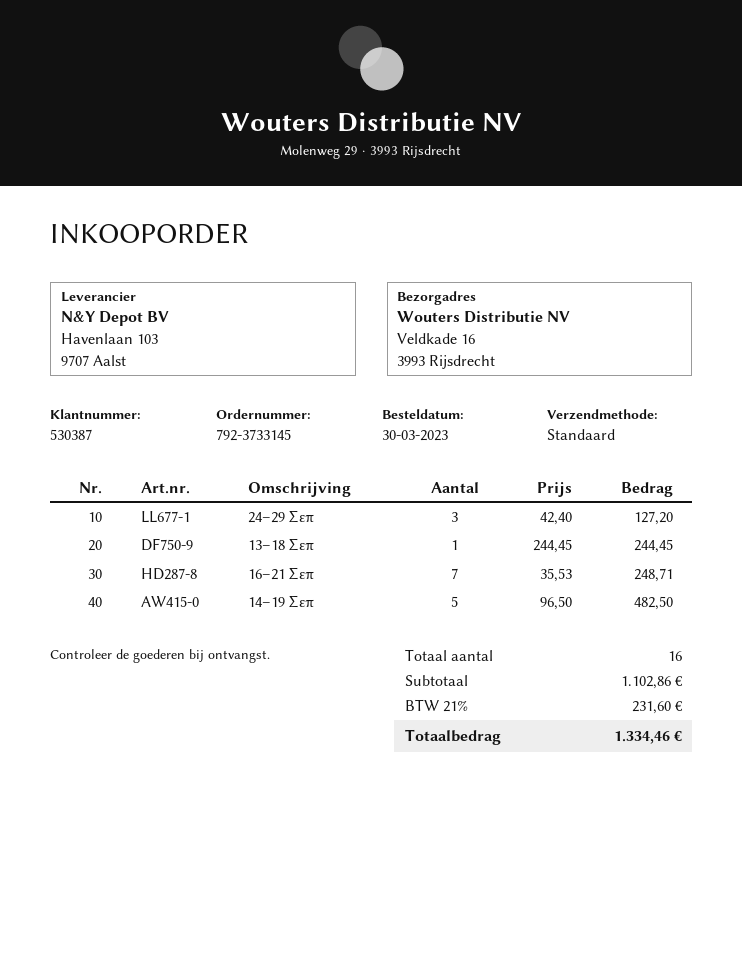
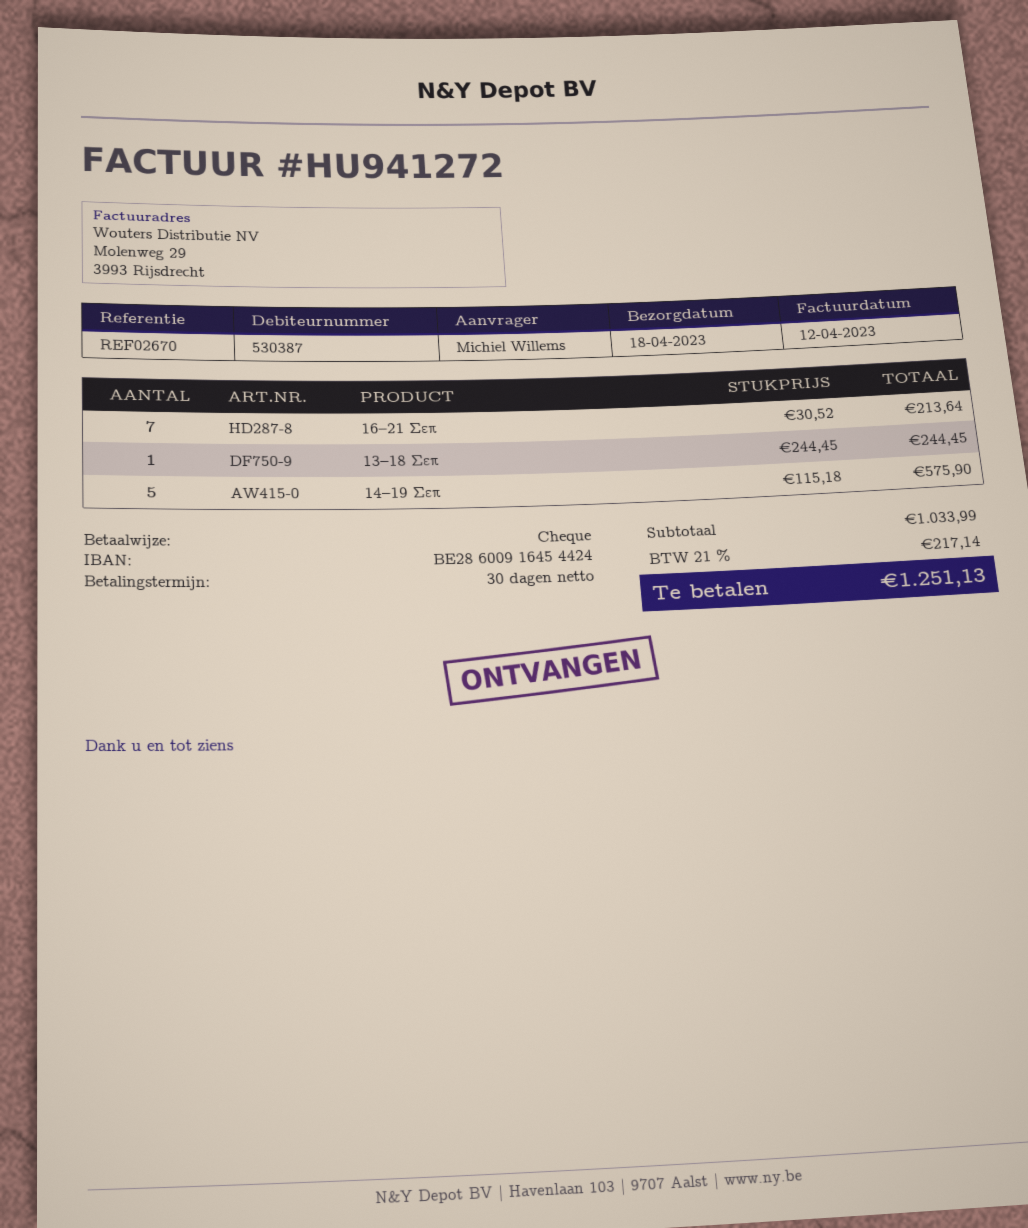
24–29 Σεπ: 3 x 42.40 = 127.20 -> none
16–21 Σεπ: 7 x 35.53 = 248.71 -> 7 x 30.52 = 213.64
14–19 Σεπ: 5 x 96.50 = 482.50 -> 5 x 115.18 = 575.90
subtotal: 1102.86 -> 1033.99
tax: 21% = 231.60 -> 21% = 217.14
total: 1334.46 -> 1251.13

